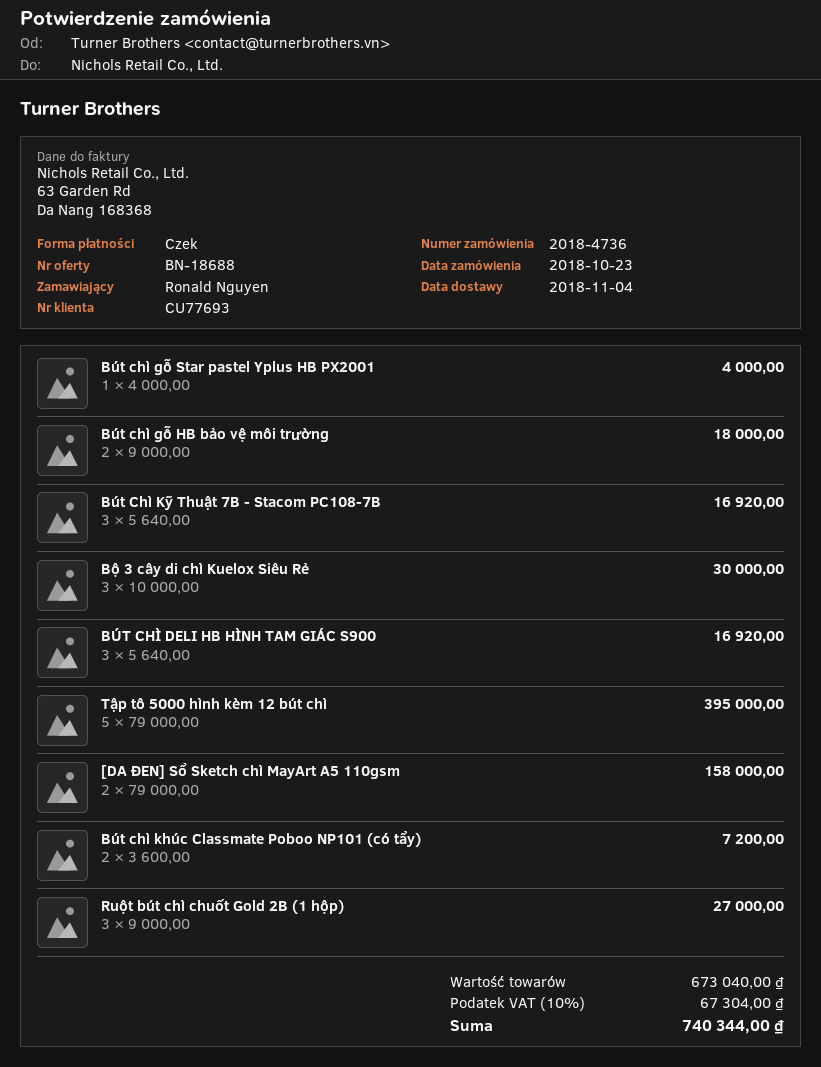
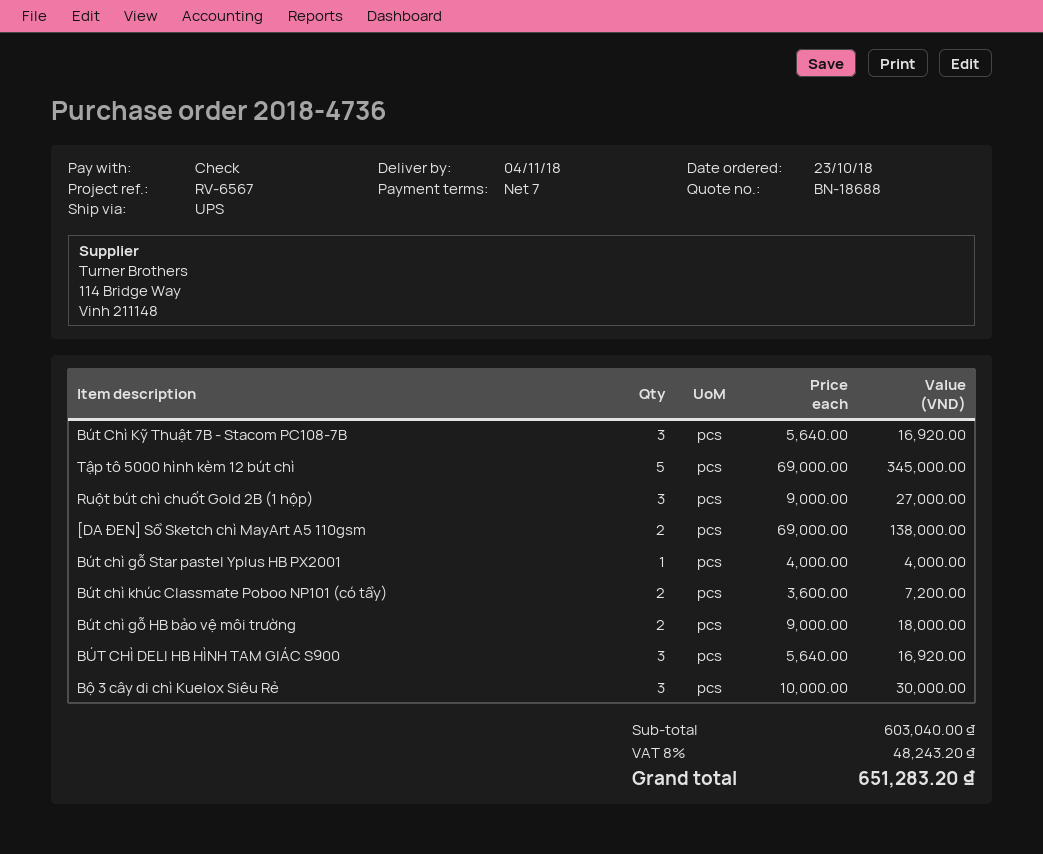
Tập tô 5000 hình kèm 12 bút chì: 5 x 79000.00 = 395000.00 -> 5 x 69000.00 = 345000.00
[DA ĐEN] Sổ Sketch chì MayArt A5 110gsm: 2 x 79000.00 = 158000.00 -> 2 x 69000.00 = 138000.00
subtotal: 673040.00 -> 603040.00
tax: 10% = 67304.00 -> 8% = 48243.20
total: 740344.00 -> 651283.20

